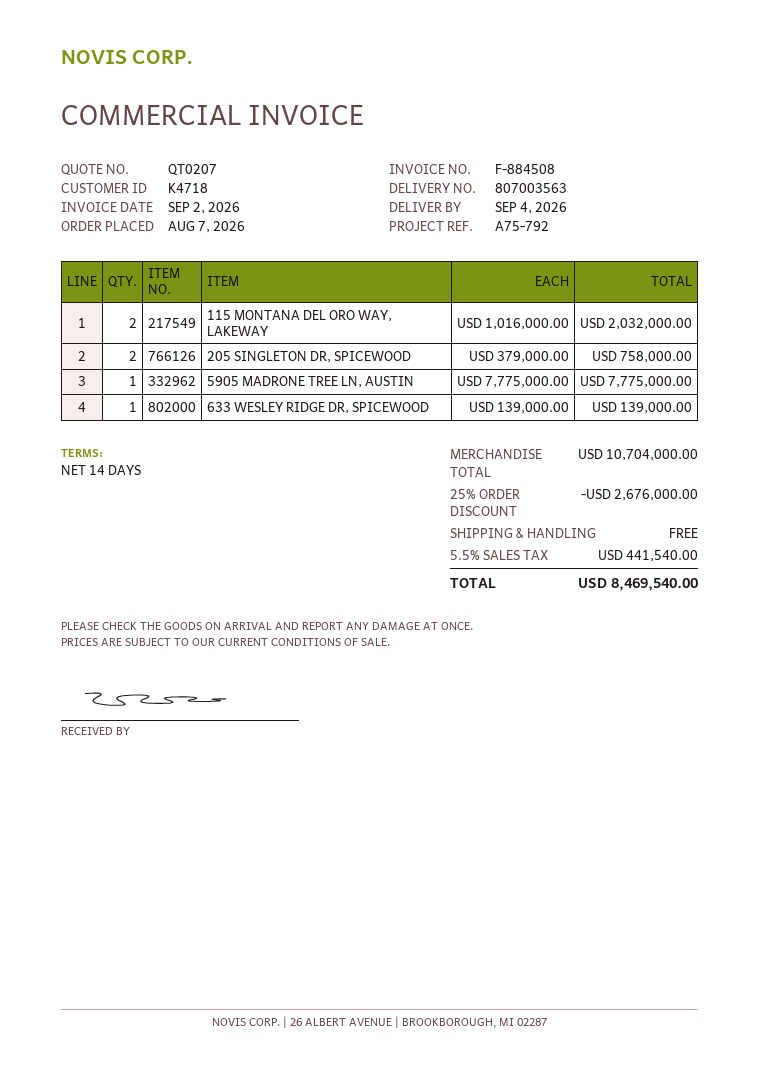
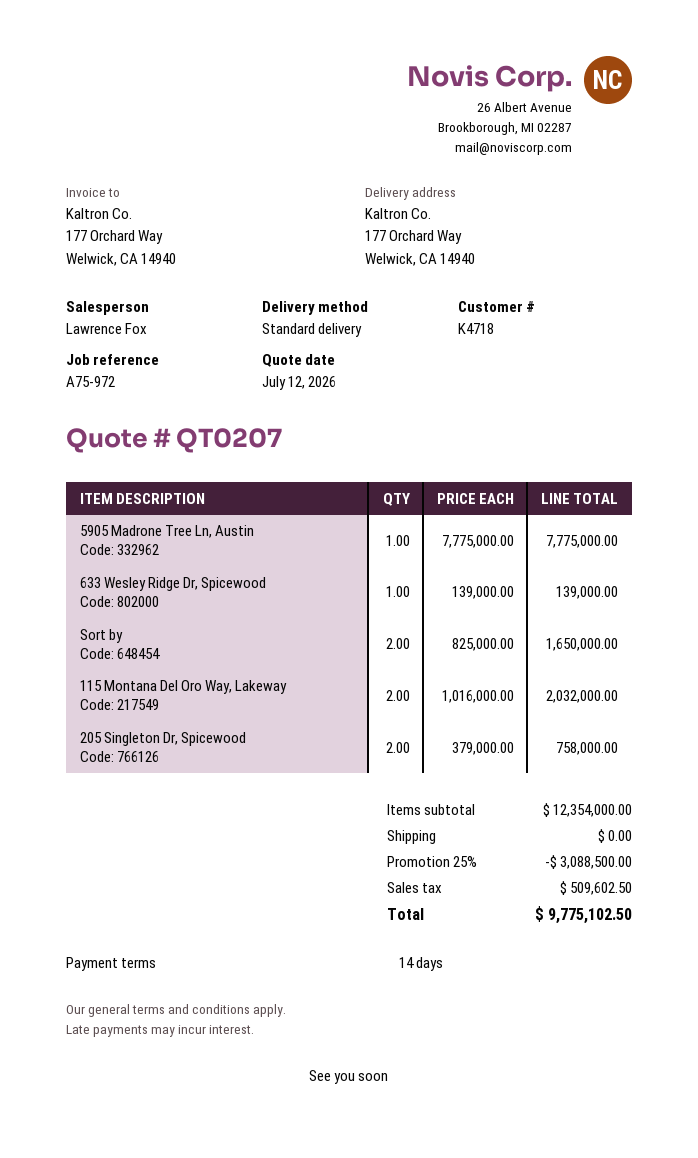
reference: A75-792 -> A75-972
Sort by: none -> 2 x 825000.00 = 1650000.00
subtotal: 10704000.00 -> 12354000.00
discount: 25% = 2676000.00 -> 25% = 3088500.00
tax: 441540.00 -> 509602.50
total: 8469540.00 -> 9775102.50

